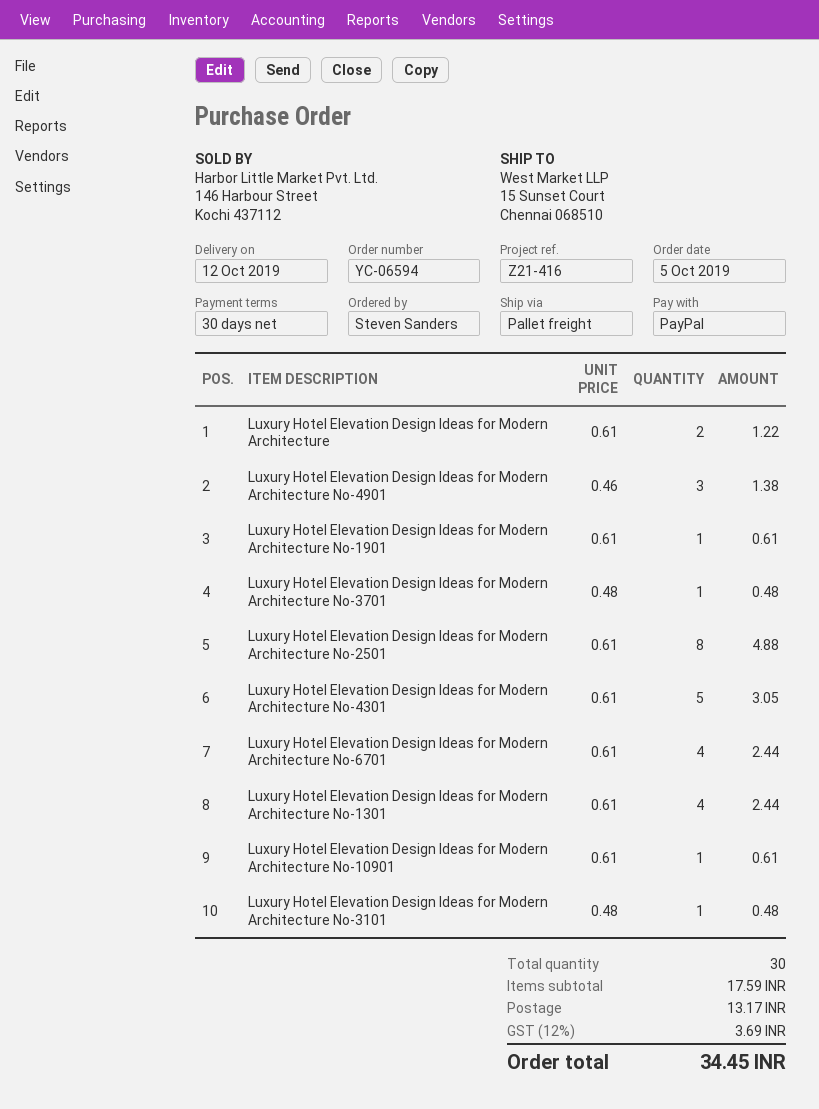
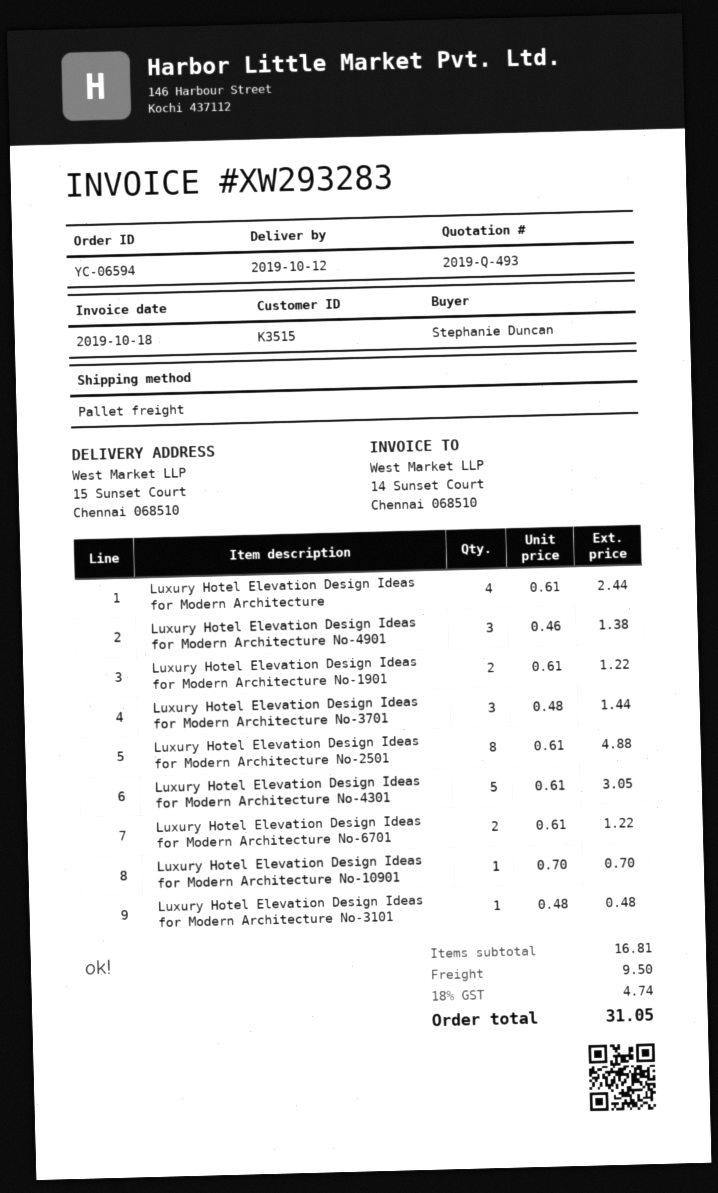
ordered by: Steven Sanders -> Stephanie Duncan
Luxury Hotel Elevation Design Ideas for Modern Architecture: 2 x 0.61 = 1.22 -> 4 x 0.61 = 2.44
Luxury Hotel Elevation Design Ideas for Modern Architecture No-1901: 1 x 0.61 = 0.61 -> 2 x 0.61 = 1.22
Luxury Hotel Elevation Design Ideas for Modern Architecture No-3701: 1 x 0.48 = 0.48 -> 3 x 0.48 = 1.44
Luxury Hotel Elevation Design Ideas for Modern Architecture No-6701: 4 x 0.61 = 2.44 -> 2 x 0.61 = 1.22
Luxury Hotel Elevation Design Ideas for Modern Architecture No-1301: 4 x 0.61 = 2.44 -> none
Luxury Hotel Elevation Design Ideas for Modern Architecture No-10901: 1 x 0.61 = 0.61 -> 1 x 0.70 = 0.70
subtotal: 17.59 -> 16.81
shipping: 13.17 -> 9.50
tax: 12% = 3.69 -> 18% = 4.74
total: 34.45 -> 31.05

